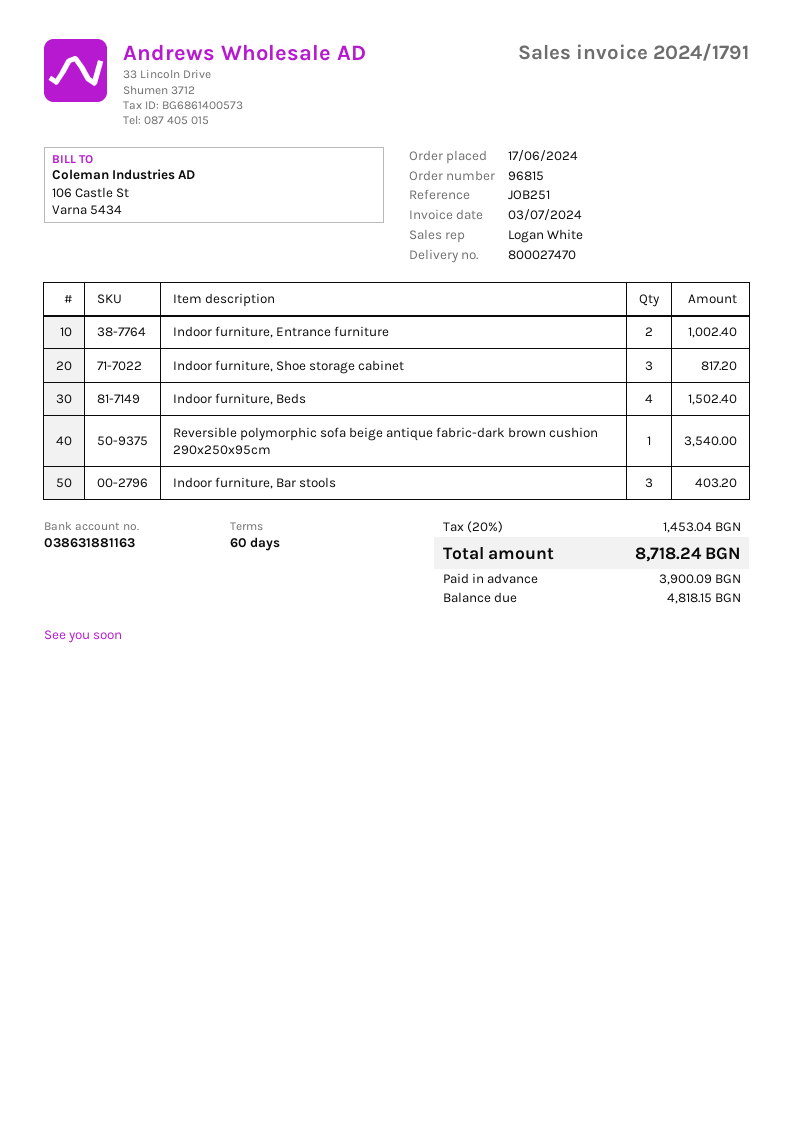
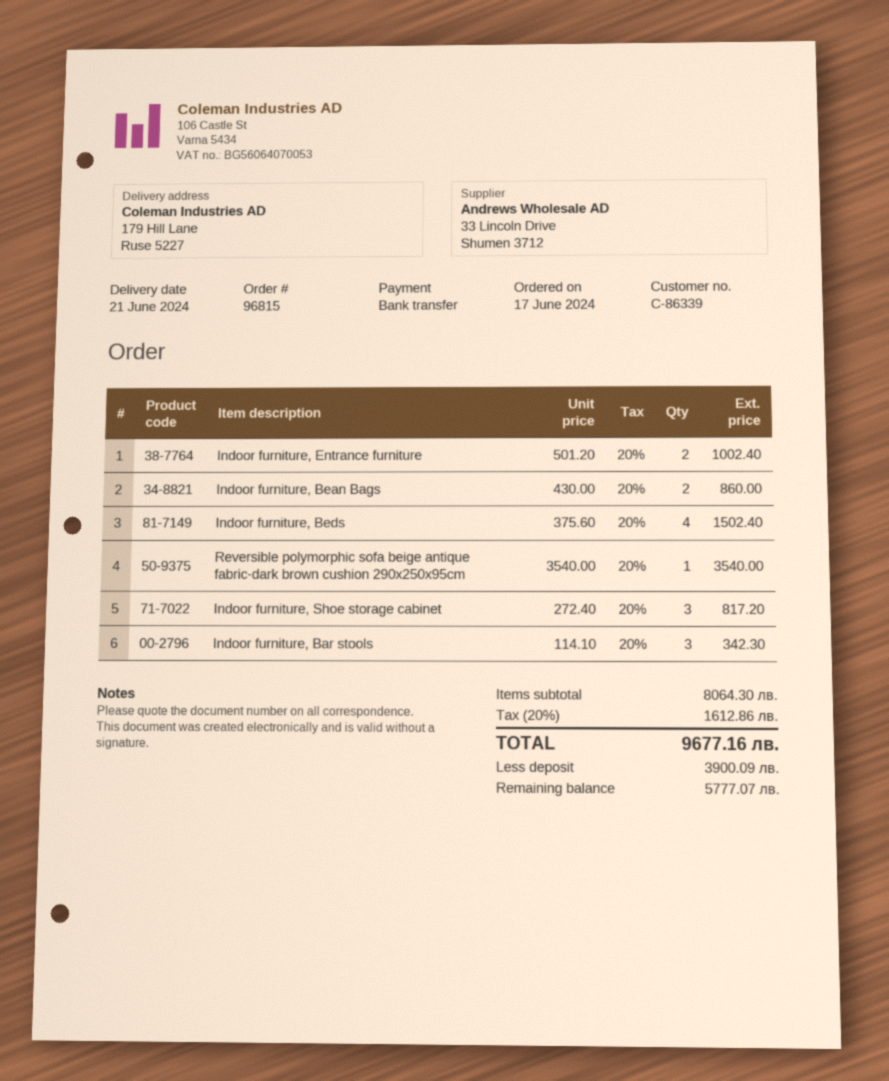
Indoor furniture, Bar stools: 3 for 403.20 -> 3 for 342.30
Indoor furniture, Bean Bags: none -> 2 for 860.00
tax: 20% = 1453.04 -> 20% = 1612.86
total: 8718.24 -> 9677.16
balance: 4818.15 -> 5777.07

